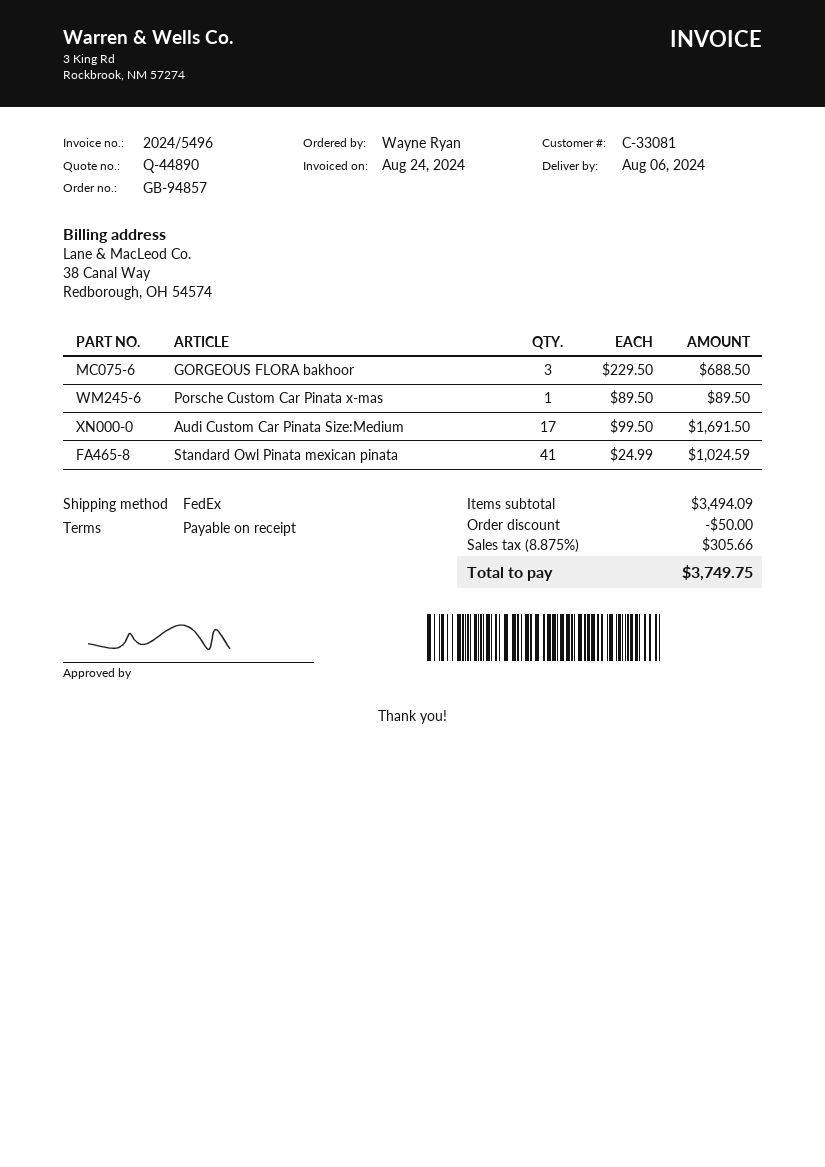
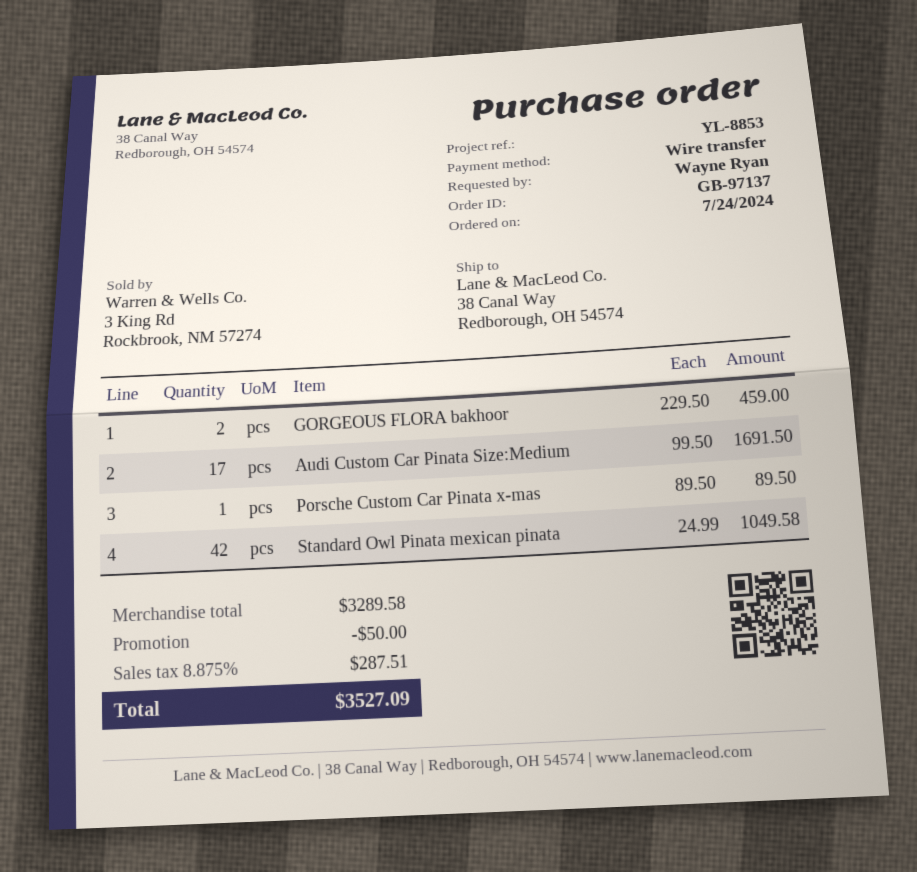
order number: GB-94857 -> GB-97137
GORGEOUS FLORA bakhoor: 3 x 229.50 = 688.50 -> 2 x 229.50 = 459.00
Standard Owl Pinata mexican pinata: 41 x 24.99 = 1024.59 -> 42 x 24.99 = 1049.58
subtotal: 3494.09 -> 3289.58
tax: 8.875% = 305.66 -> 8.875% = 287.51
total: 3749.75 -> 3527.09

